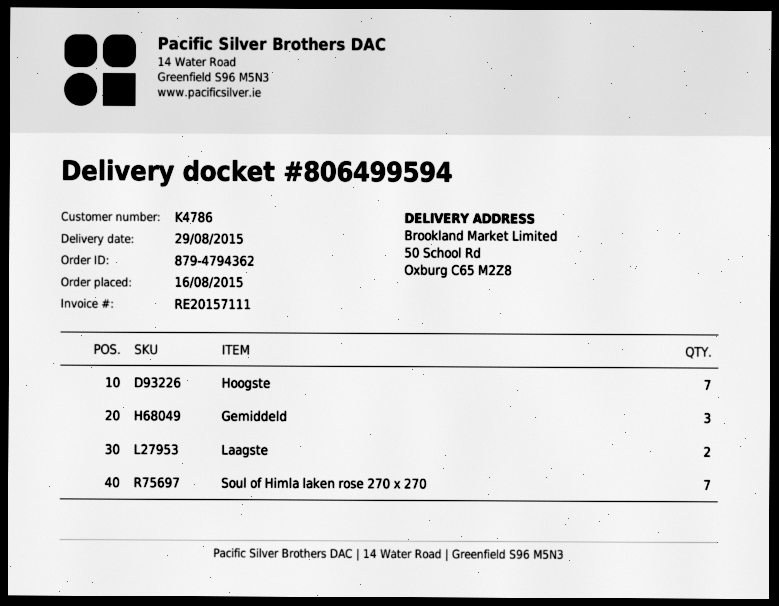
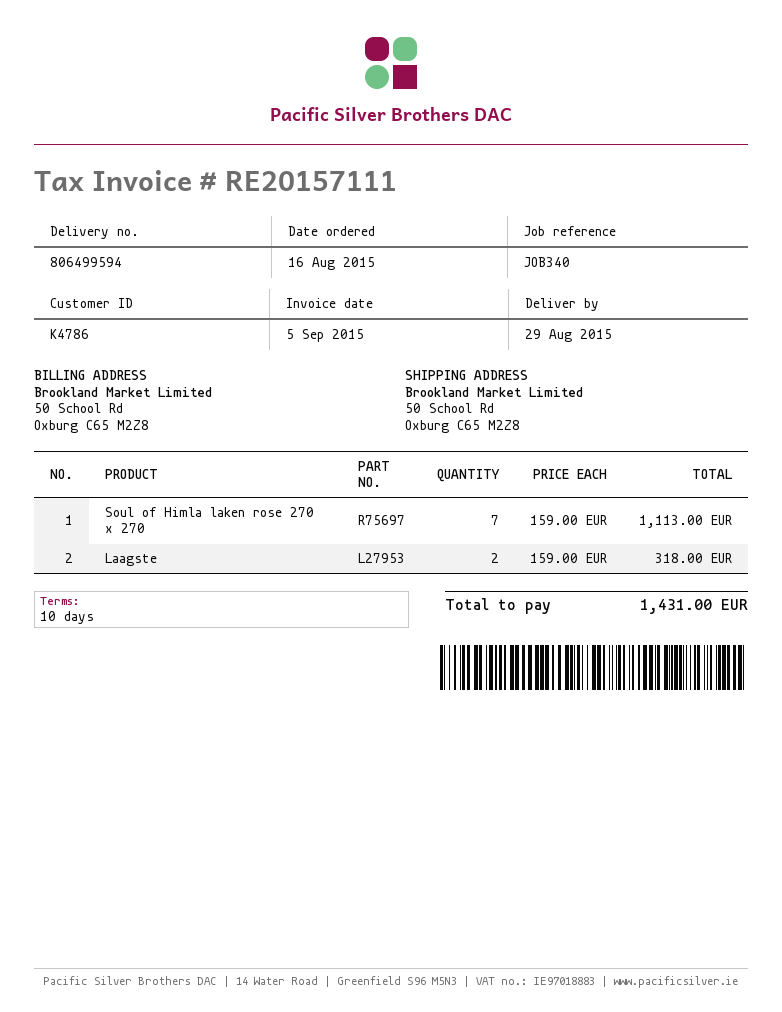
Hoogste: 7 -> none
Gemiddeld: 3 -> none

